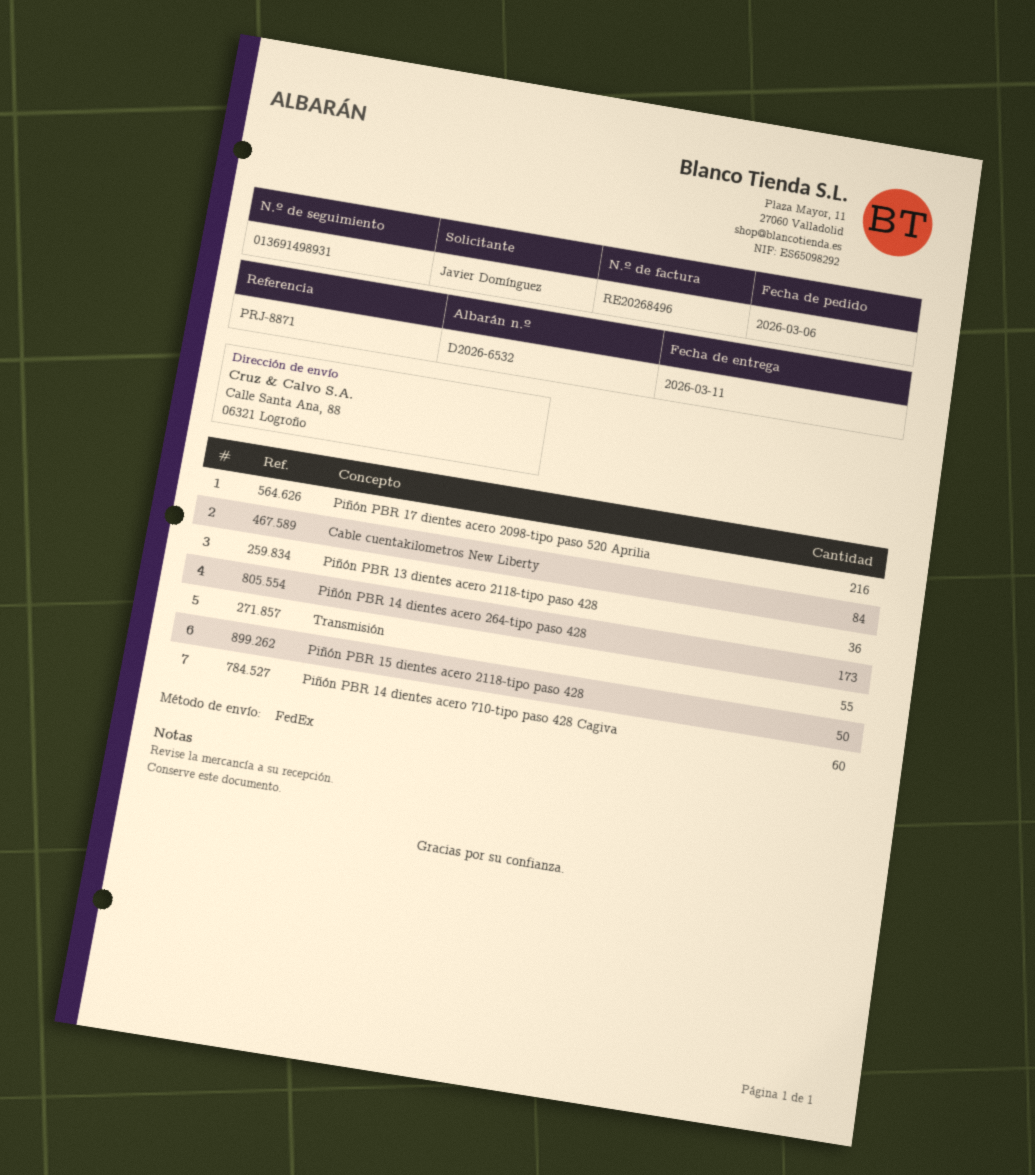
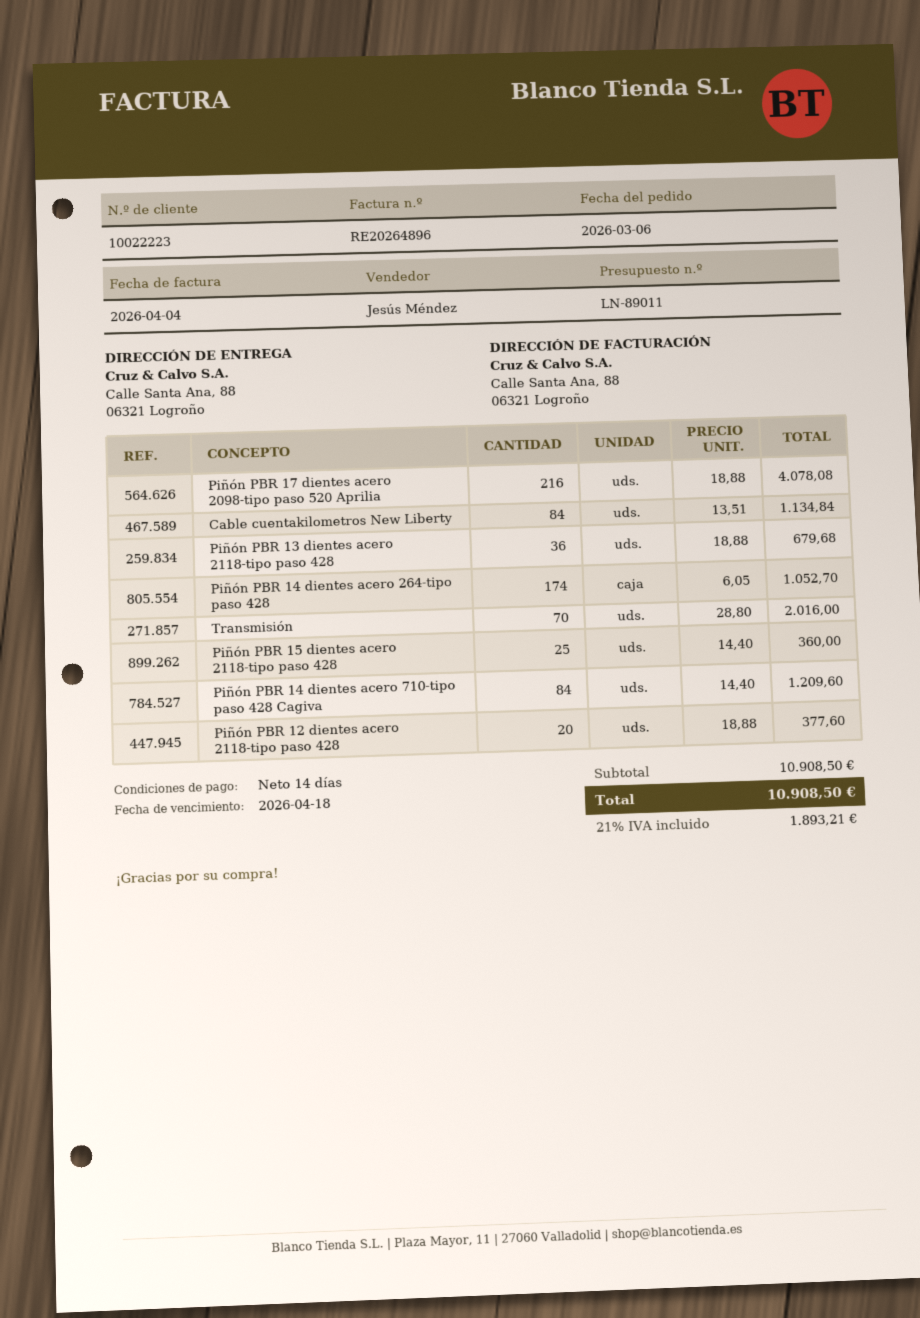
invoice number: RE20268496 -> RE20264896
Piñón PBR 14 dientes acero 264-tipo paso 428: 173 -> 174
Transmisión: 55 -> 70
Piñón PBR 15 dientes acero 2118-tipo paso 428: 50 -> 25
Piñón PBR 14 dientes acero 710-tipo paso 428 Cagiva: 60 -> 84
Piñón PBR 12 dientes acero 2118-tipo paso 428: none -> 20

